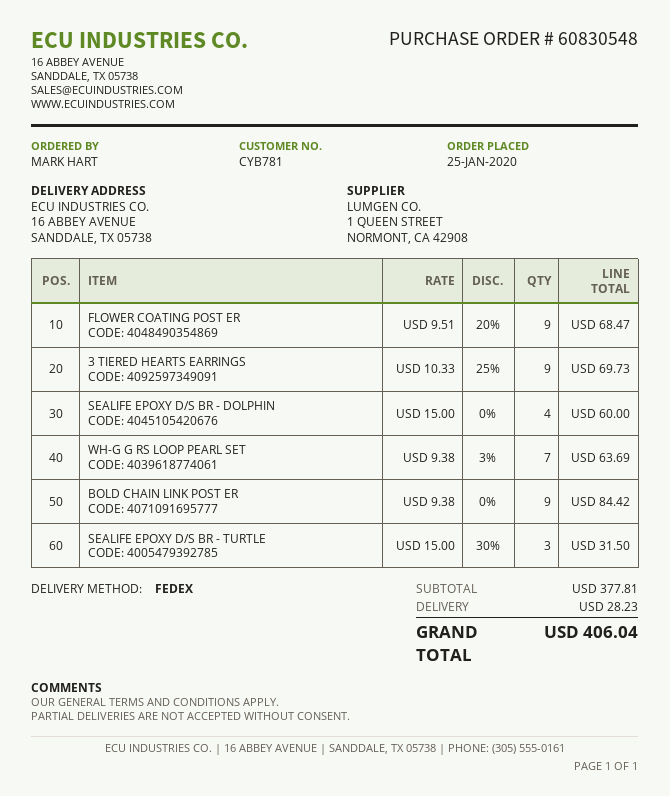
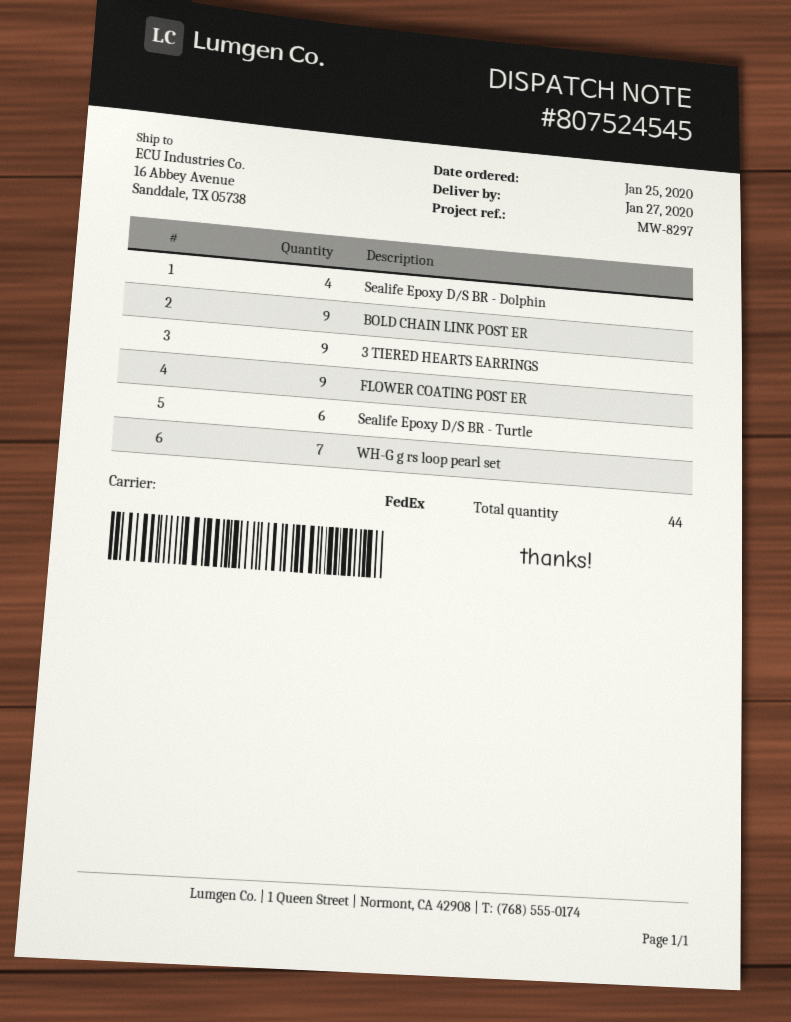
SEALIFE EPOXY D/S BR - TURTLE: 3 -> 6

